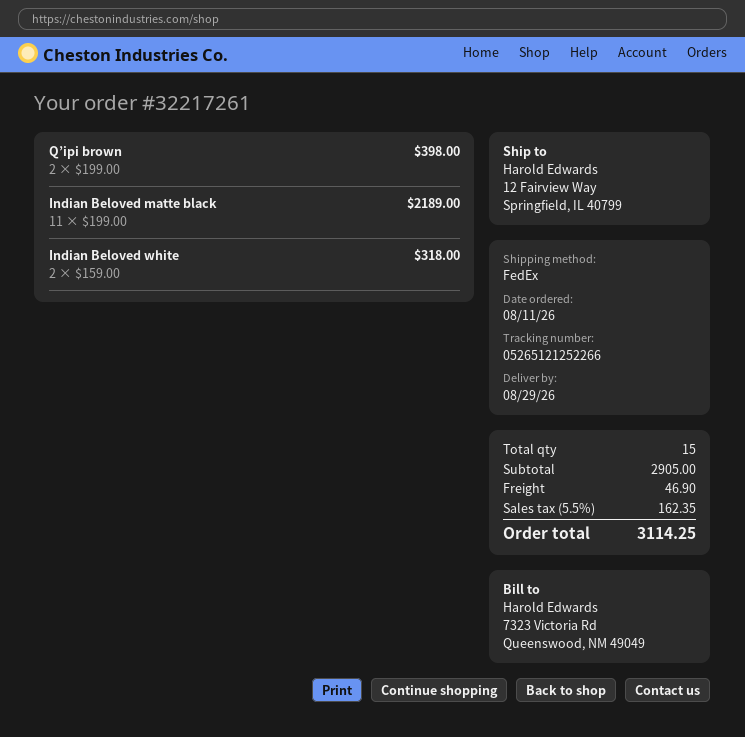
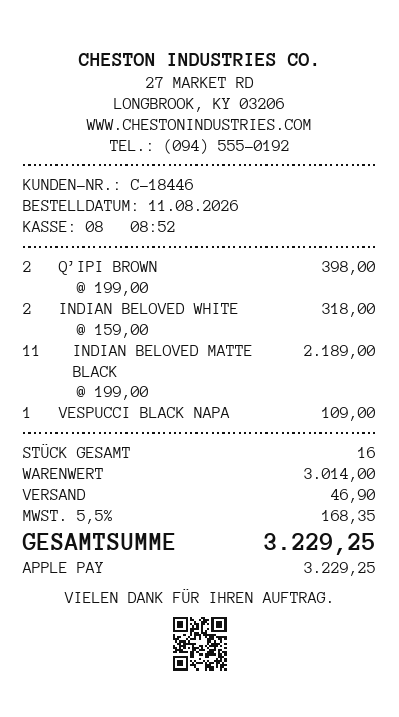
VESPUCCI BLACK NAPA: none -> 1 x 109.00 = 109.00
total quantity: 15 -> 16
subtotal: 2905.00 -> 3014.00
tax: 5.5% = 162.35 -> 5.5% = 168.35
total: 3114.25 -> 3229.25

